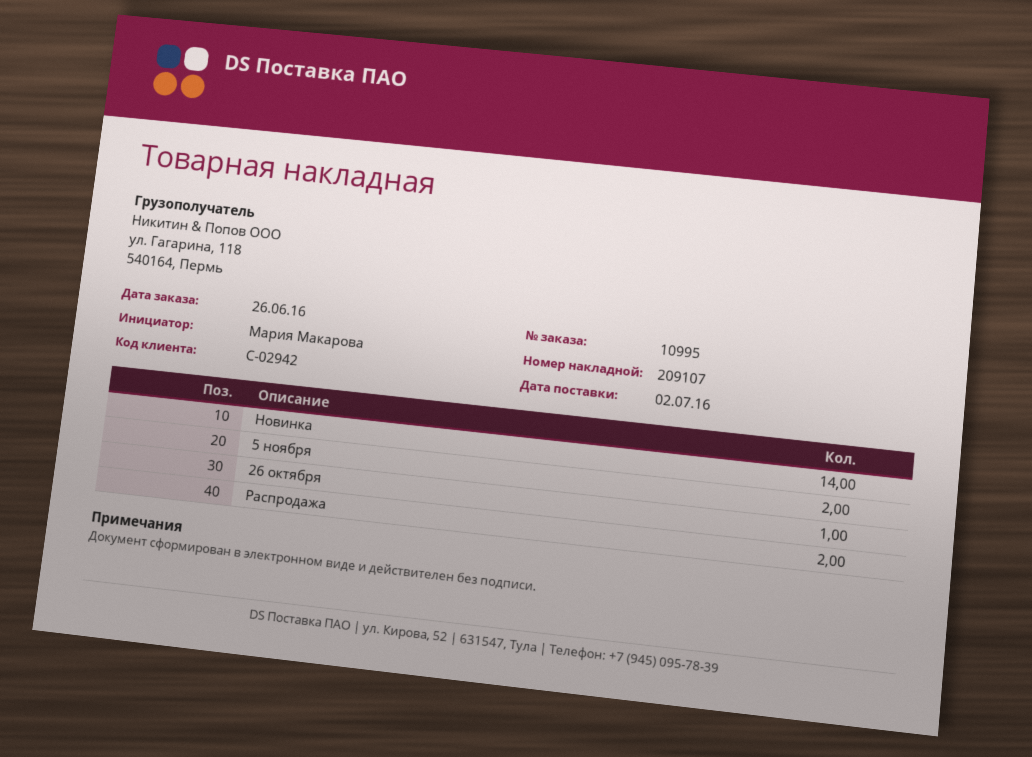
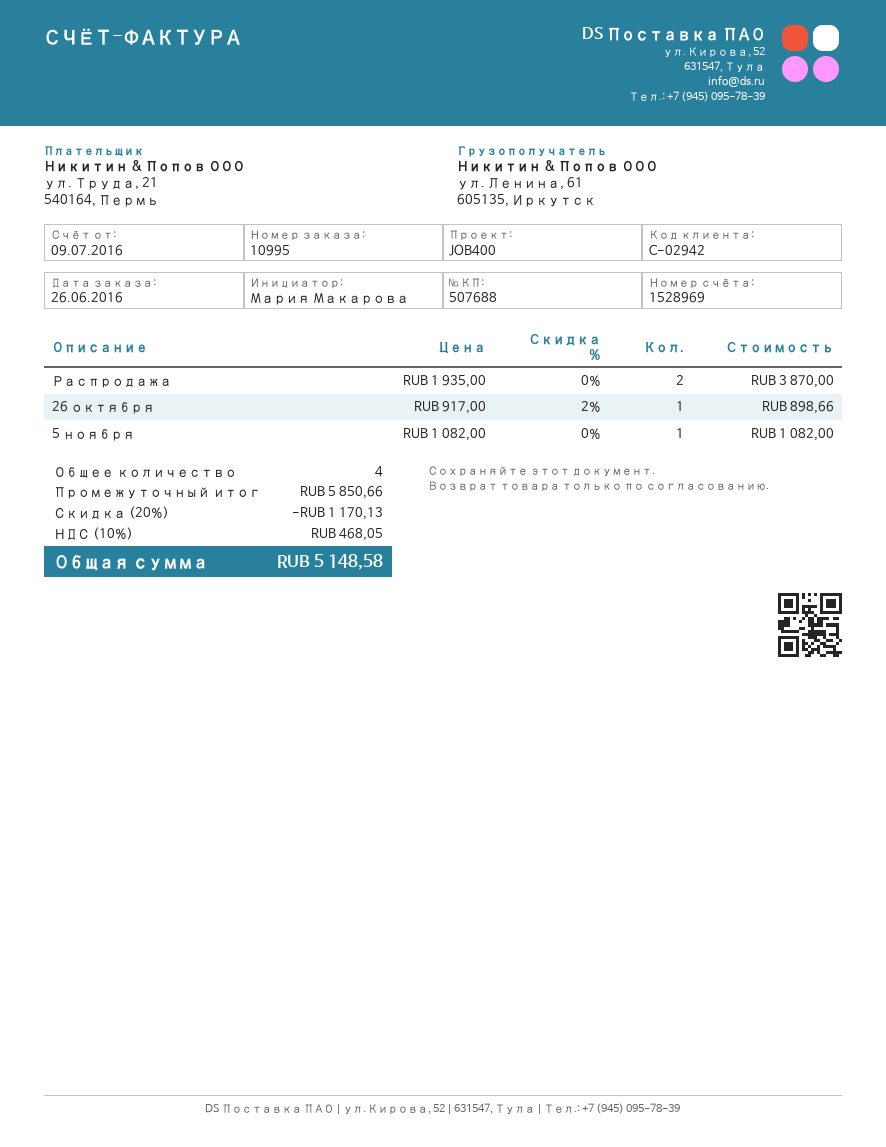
ship to: ул. Гагарина, 118, 540164, Пермь -> ул. Ленина, 61, 605135, Иркутск
Новинка: 14 -> none
5 ноября: 2 -> 1

